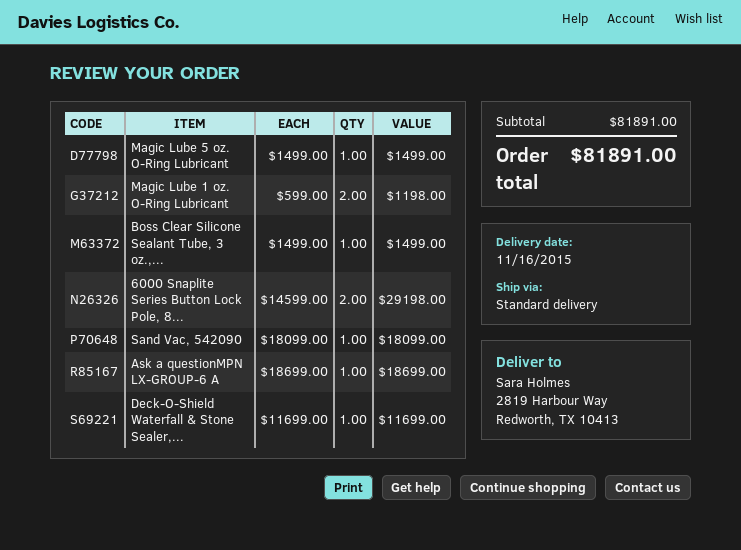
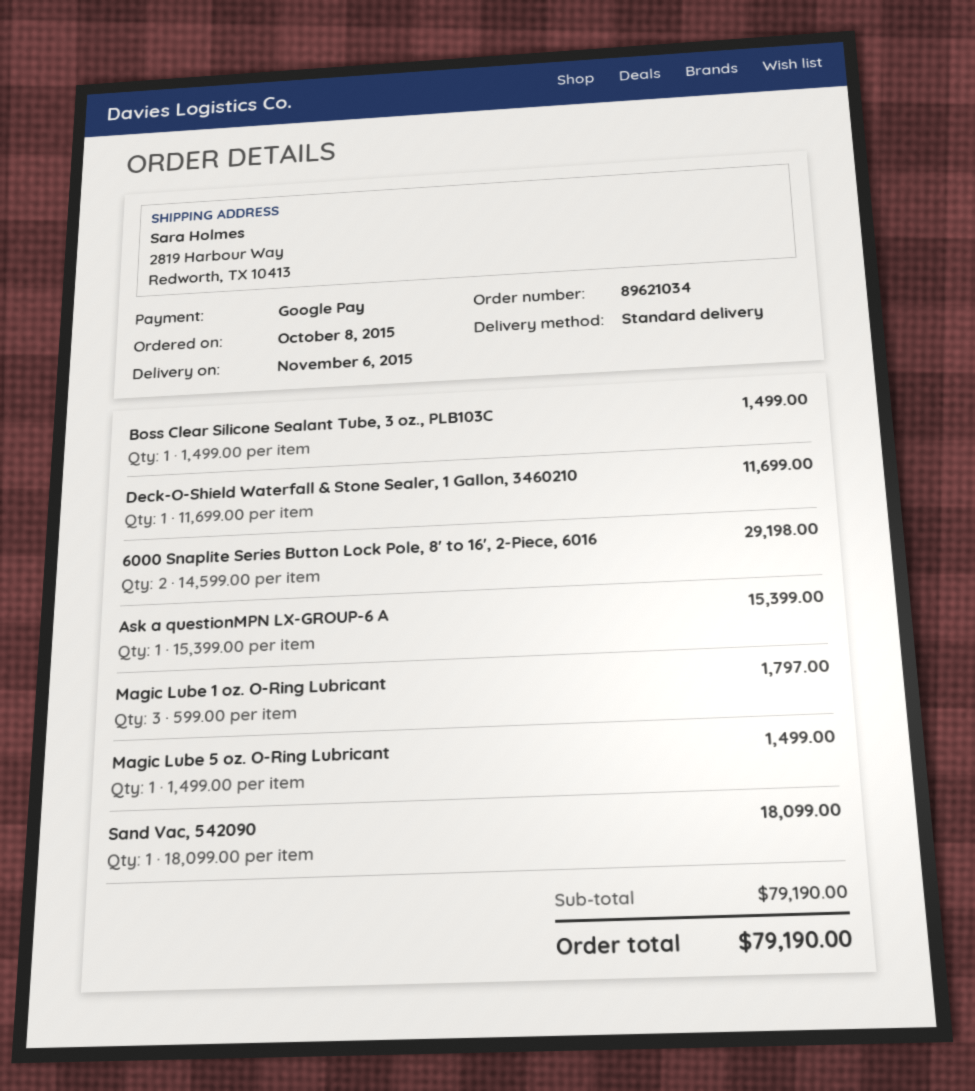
delivery date: 2015-11-16 -> 2015-11-06
Magic Lube 1 oz. O-Ring Lubricant: 2 x 599.00 = 1198.00 -> 3 x 599.00 = 1797.00
Ask a questionMPN LX-GROUP-6 A: 1 x 18699.00 = 18699.00 -> 1 x 15399.00 = 15399.00
subtotal: 81891.00 -> 79190.00
total: 81891.00 -> 79190.00

